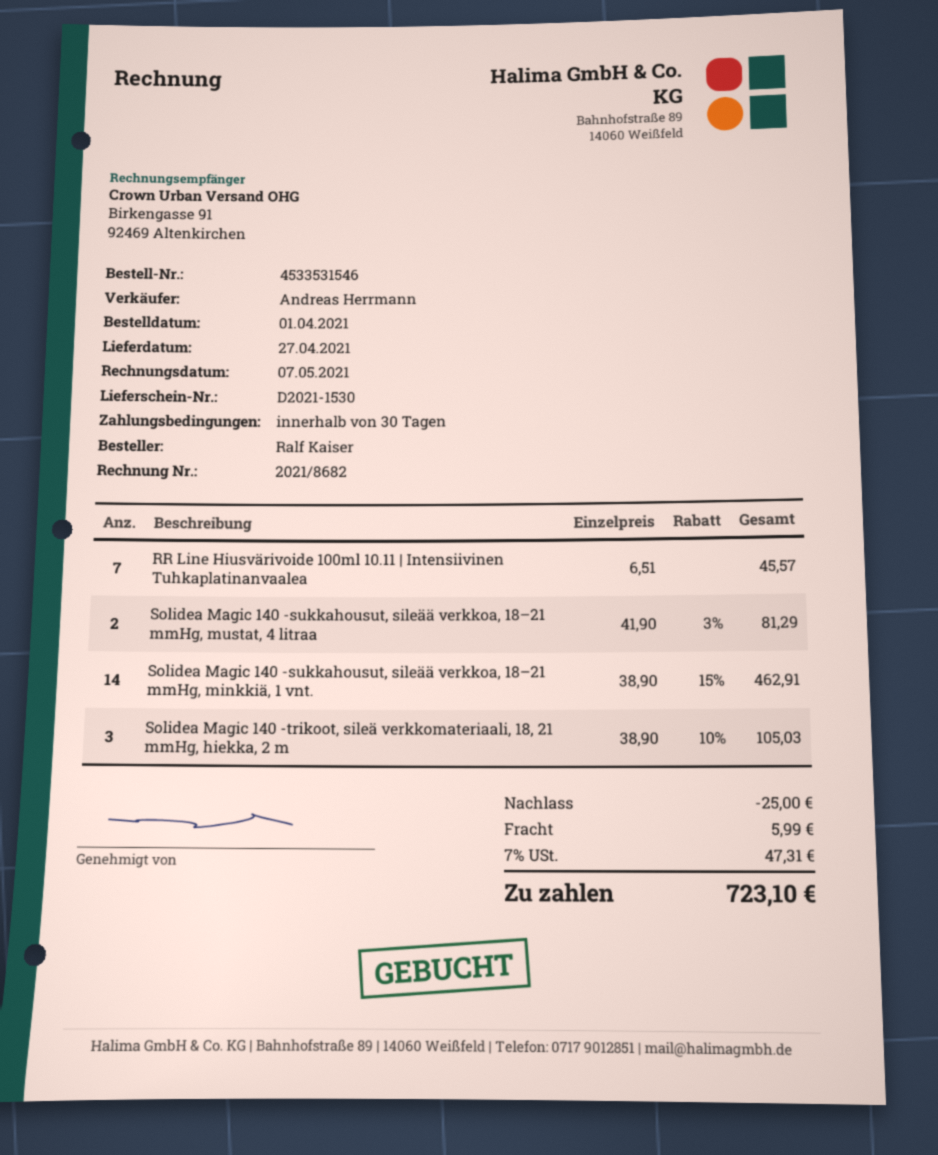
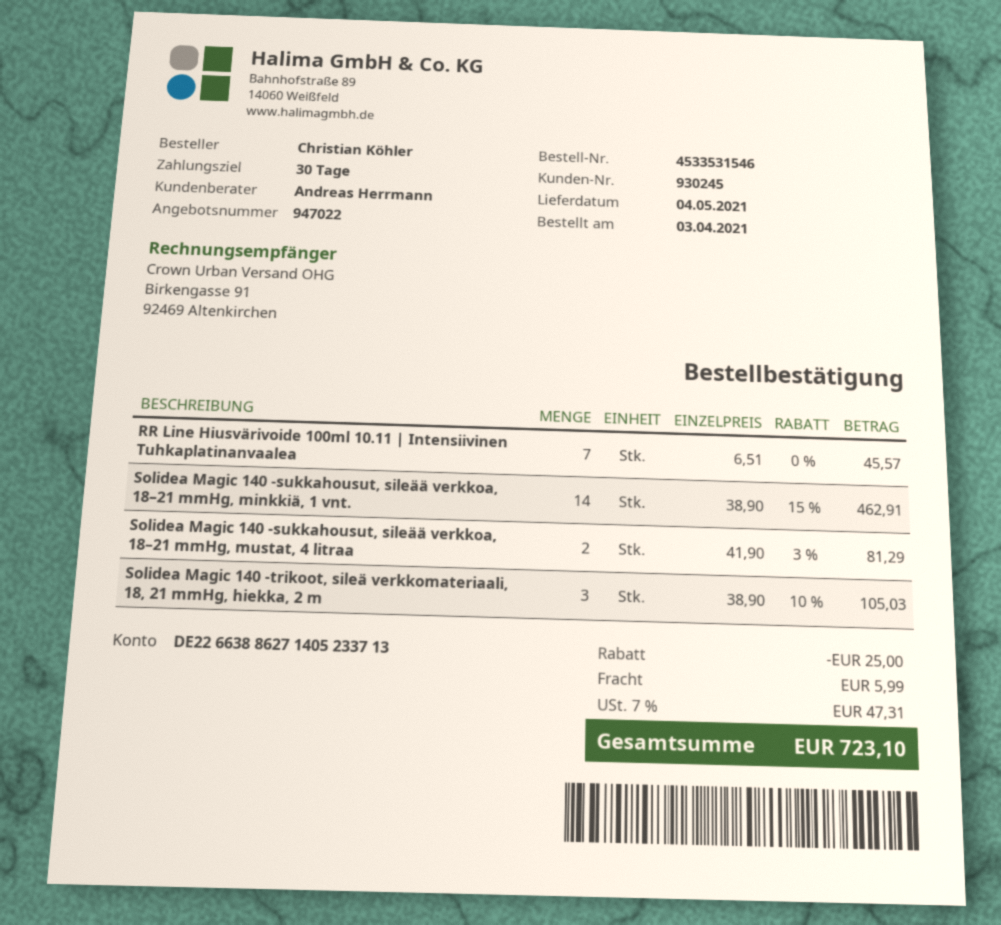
order date: 2021-04-01 -> 2021-04-03
delivery date: 2021-04-27 -> 2021-05-04
ordered by: Ralf Kaiser -> Christian Köhler

